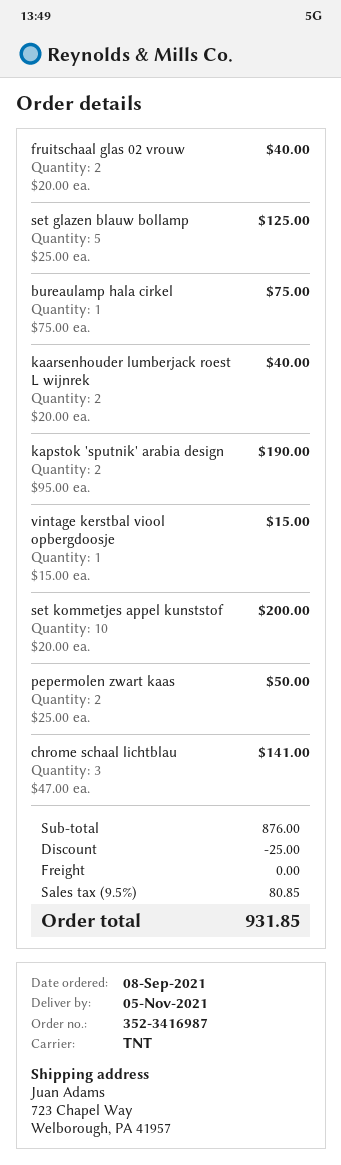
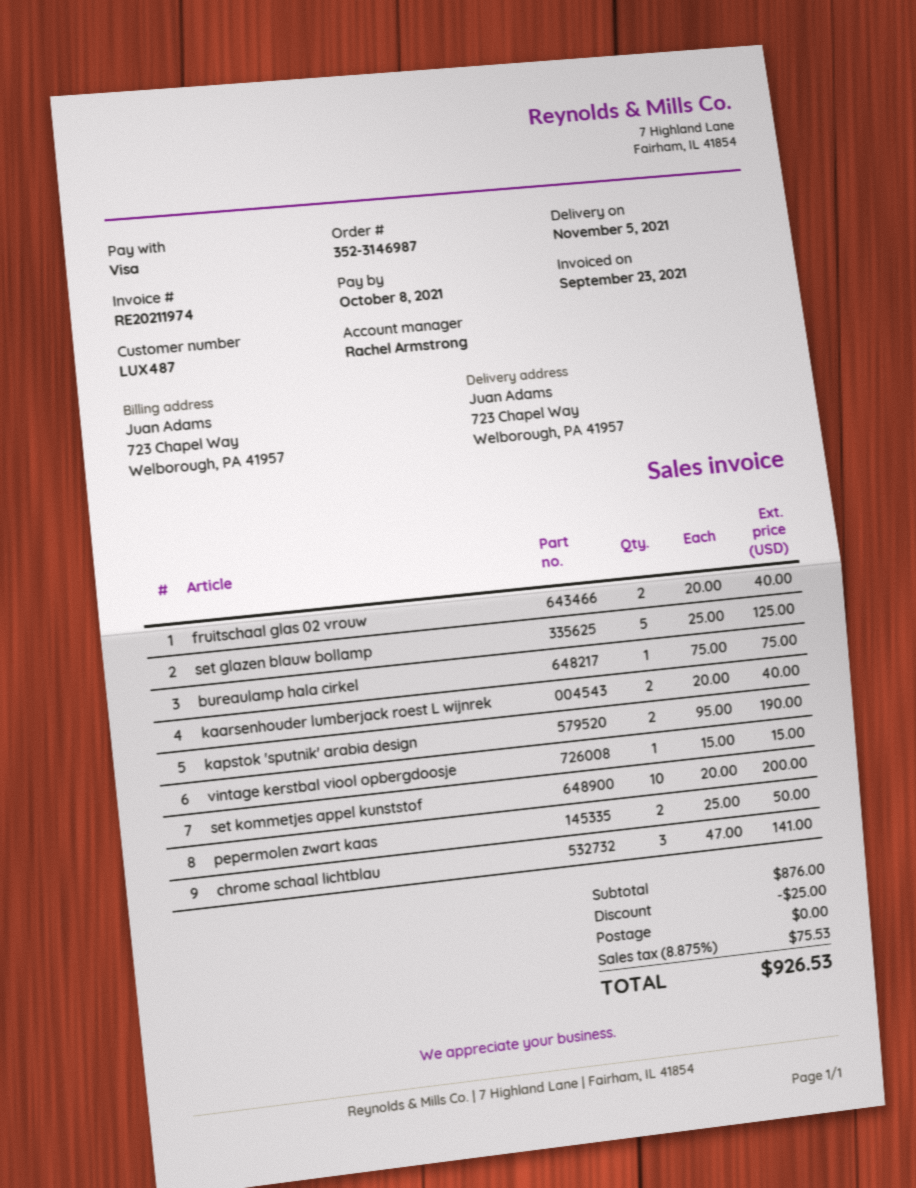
order number: 352-3416987 -> 352-3146987
tax: 9.5% = 80.85 -> 8.875% = 75.53
total: 931.85 -> 926.53

